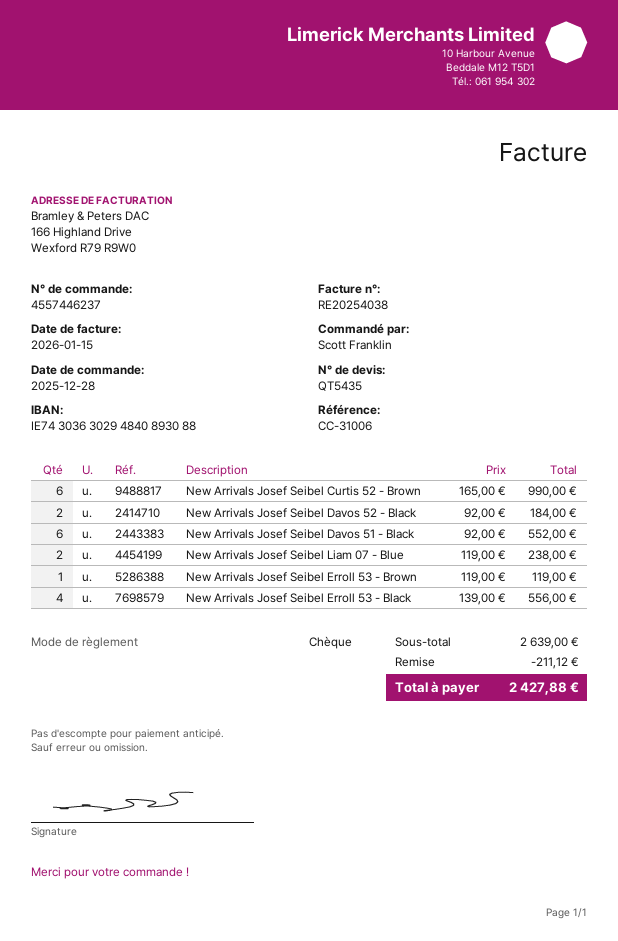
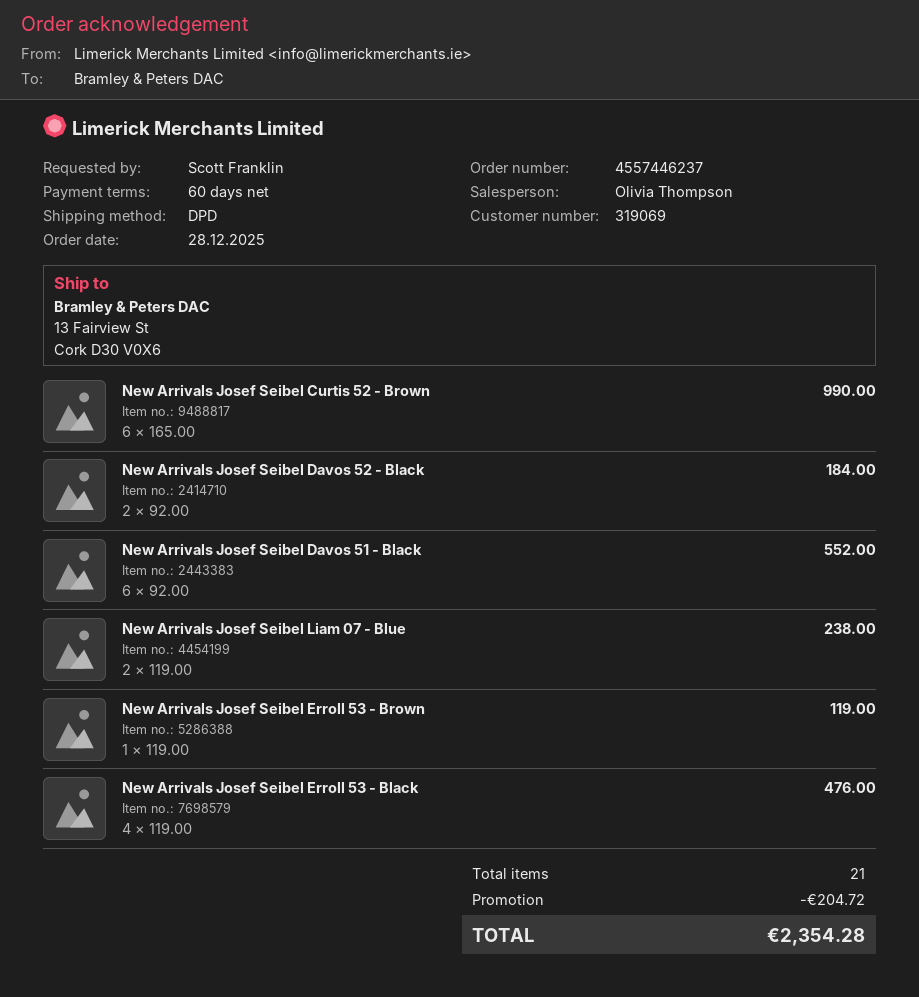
New Arrivals Josef Seibel Erroll 53 - Black: 4 x 139.00 = 556.00 -> 4 x 119.00 = 476.00
discount: 211.12 -> 204.72
total: 2427.88 -> 2354.28

